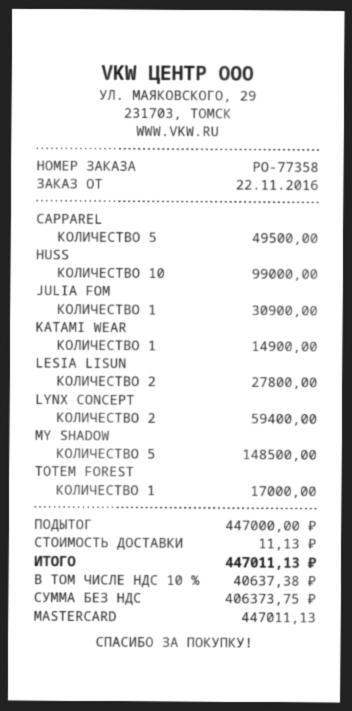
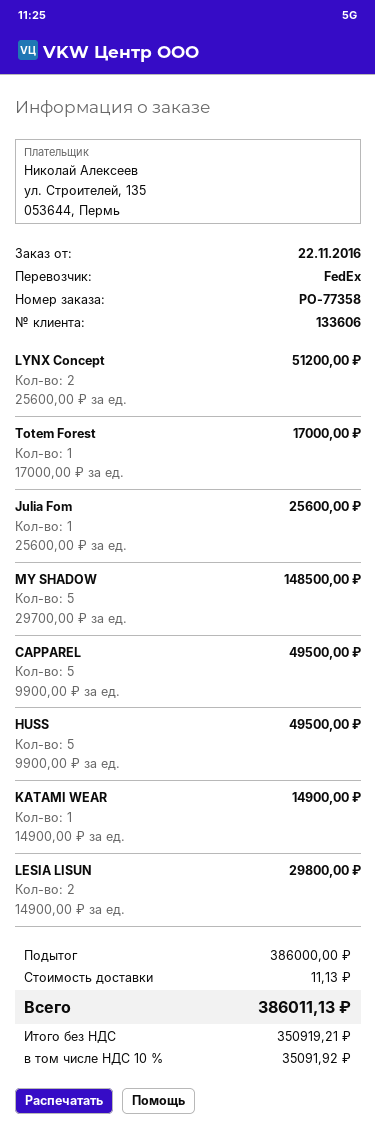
HUSS: 10 for 99000.00 -> 5 for 49500.00
JULIA FOM: 1 for 30900.00 -> 1 for 25600.00
LESIA LISUN: 2 for 27800.00 -> 2 for 29800.00
LYNX CONCEPT: 2 for 59400.00 -> 2 for 51200.00
subtotal: 447000.00 -> 386000.00
net: 406373.75 -> 350919.21
tax: 10% = 40637.38 -> 10% = 35091.92
total: 447011.13 -> 386011.13

